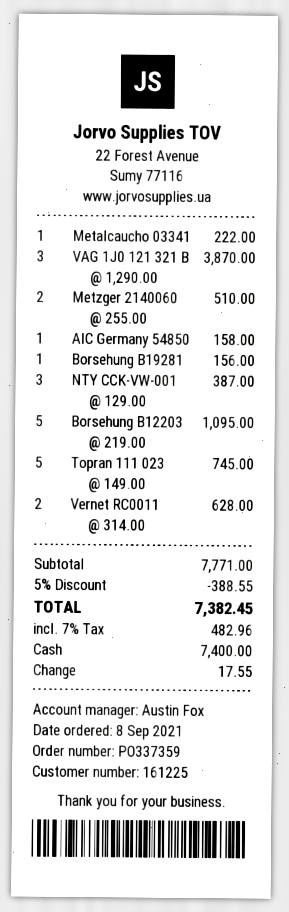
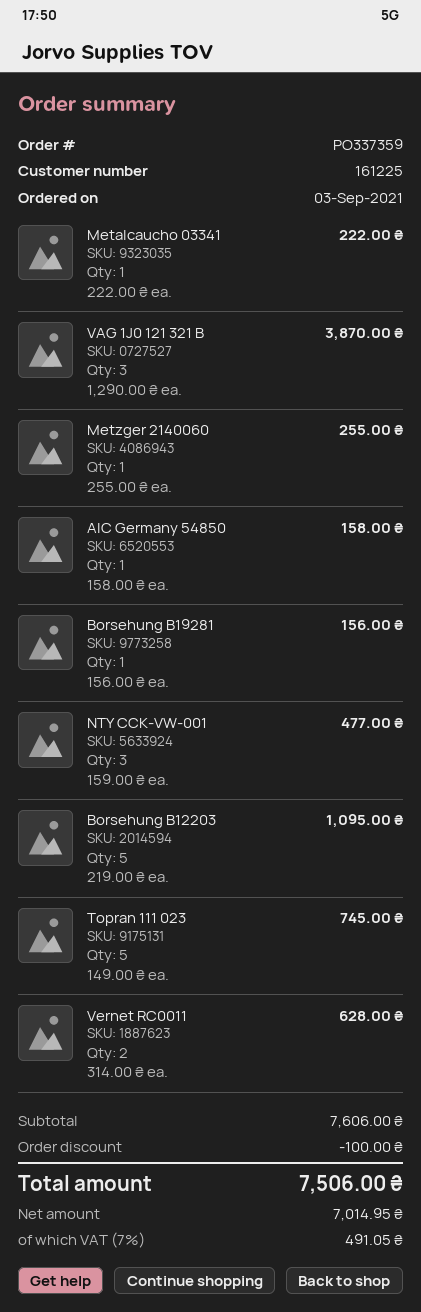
order date: 2021-09-08 -> 2021-09-03
Metzger 2140060: 2 x 255.00 = 510.00 -> 1 x 255.00 = 255.00
NTY CCK-VW-001: 3 x 129.00 = 387.00 -> 3 x 159.00 = 477.00
subtotal: 7771.00 -> 7606.00
discount: 388.55 -> 100.00
tax: 7% = 482.96 -> 7% = 491.05
total: 7382.45 -> 7506.00

